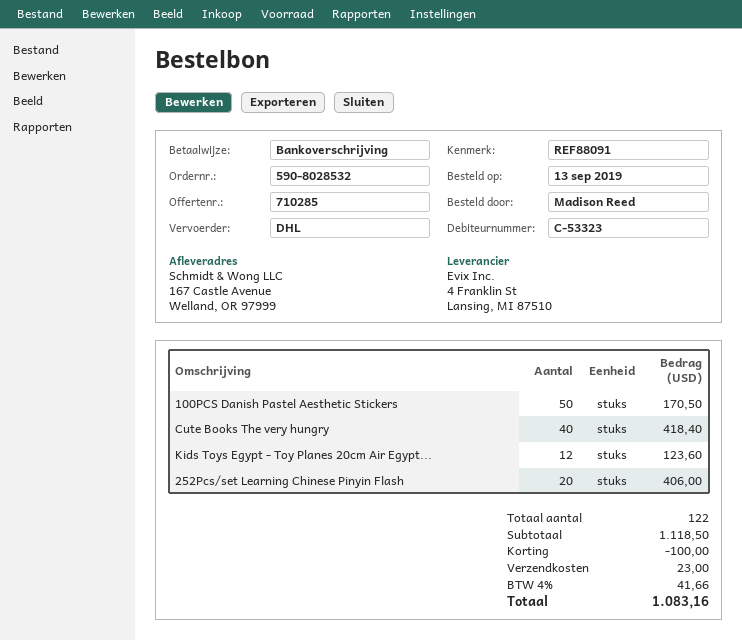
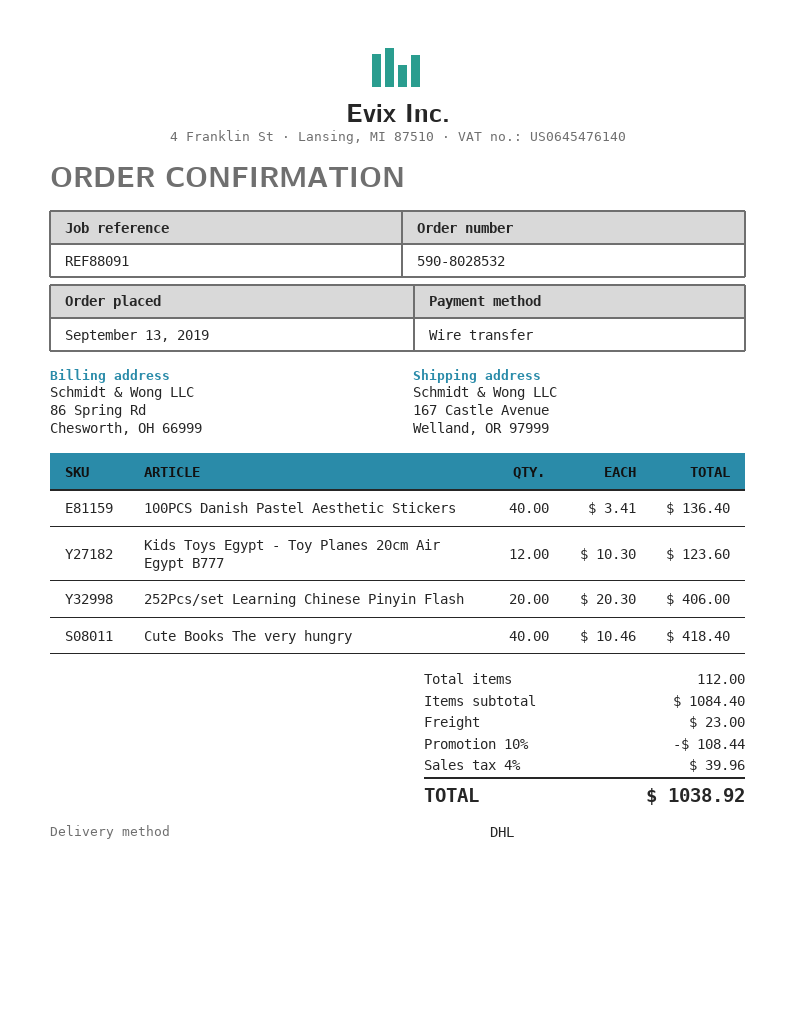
100PCS Danish Pastel Aesthetic Stickers: 50 for 170.50 -> 40 for 136.40
total quantity: 122 -> 112
subtotal: 1118.50 -> 1084.40
discount: 100.00 -> 108.44
tax: 4% = 41.66 -> 4% = 39.96
total: 1083.16 -> 1038.92

